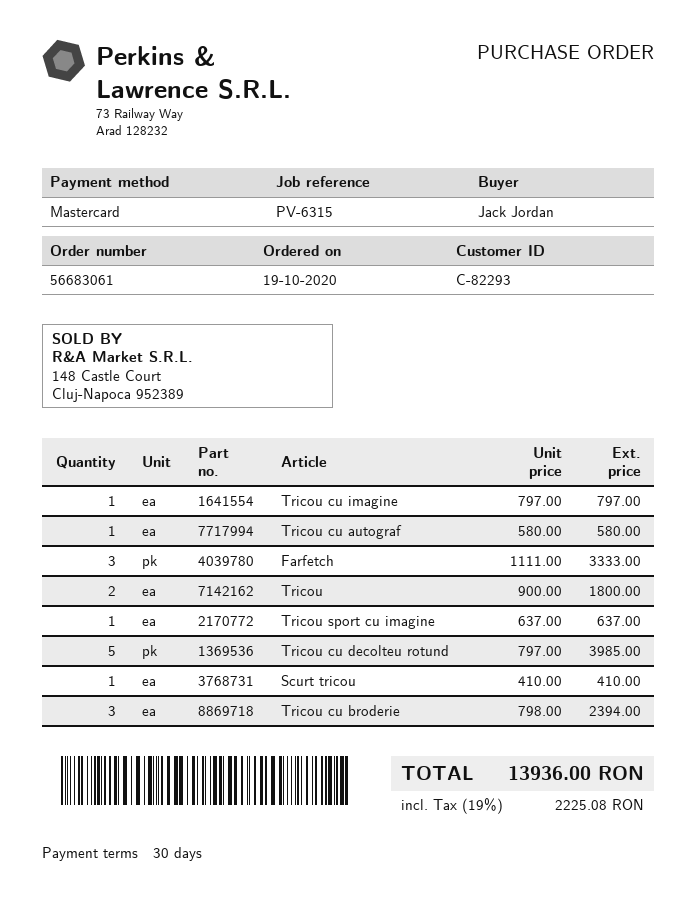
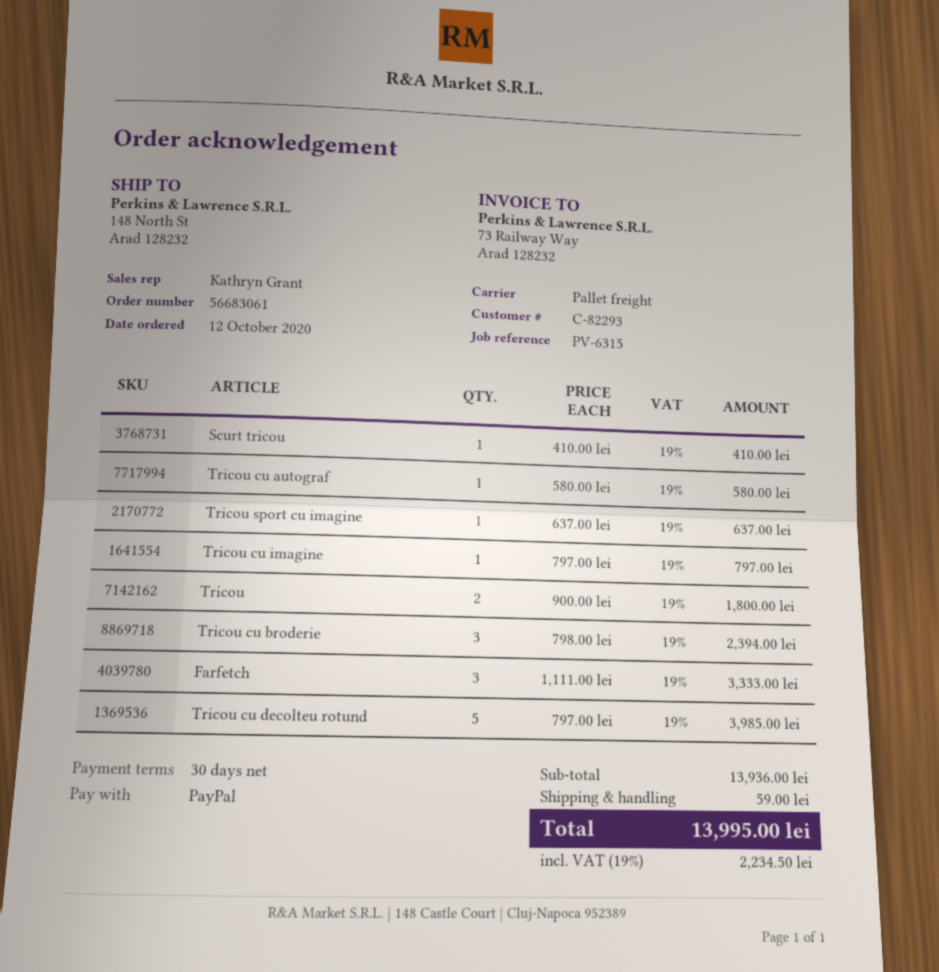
order date: 2020-10-19 -> 2020-10-12
payment method: Mastercard -> PayPal
shipping: none -> 59.00
tax: 19% = 2225.08 -> 19% = 2234.50
total: 13936.00 -> 13995.00

